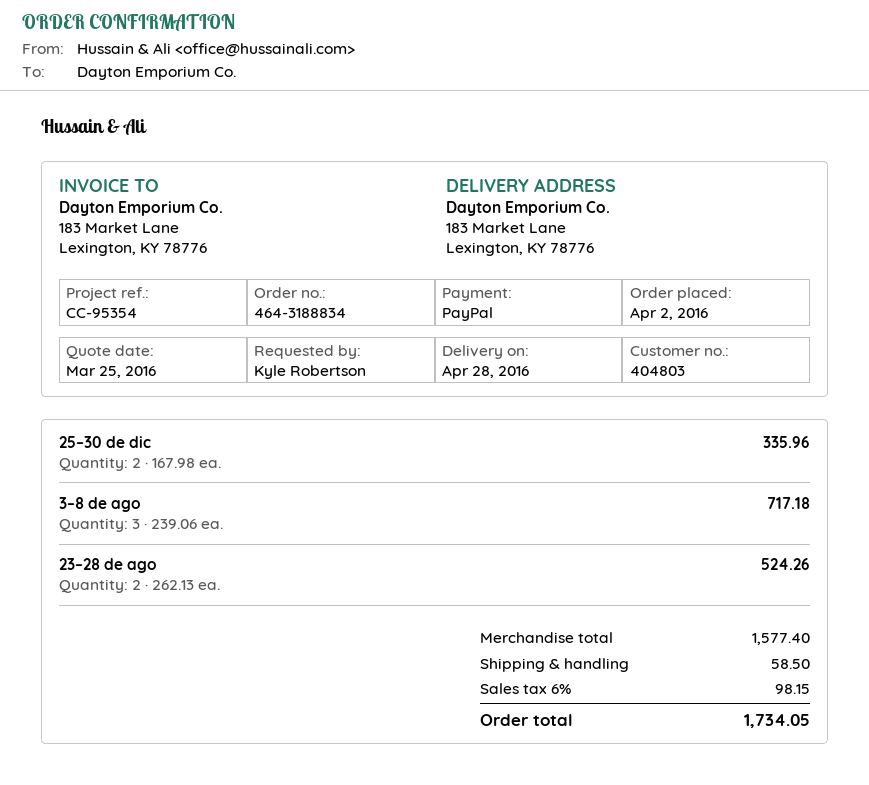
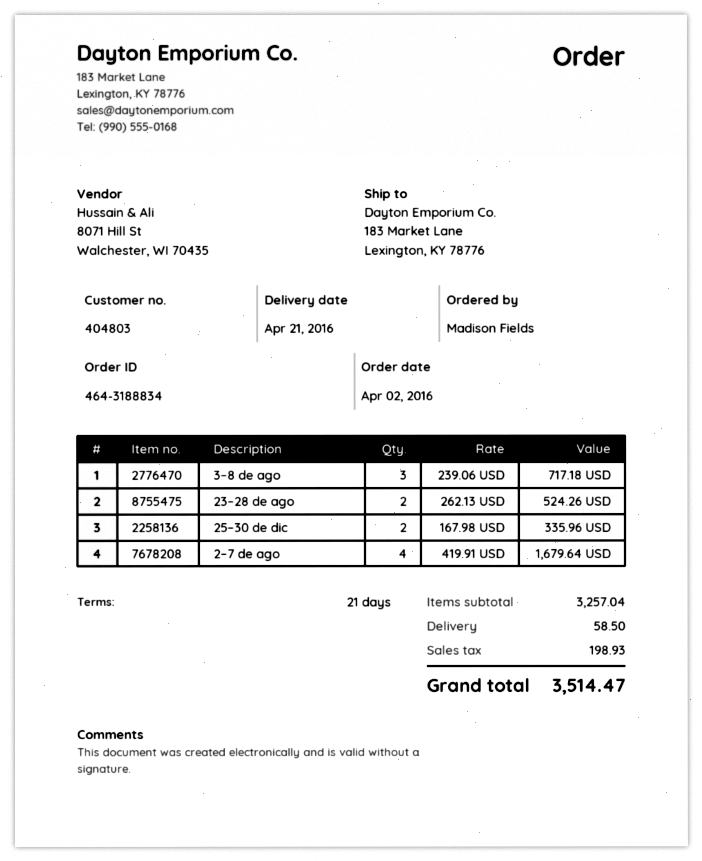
delivery date: 2016-04-28 -> 2016-04-21
ordered by: Kyle Robertson -> Madison Fields
2–7 de ago: none -> 4 x 419.91 = 1679.64
subtotal: 1577.40 -> 3257.04
tax: 98.15 -> 198.93
total: 1734.05 -> 3514.47

